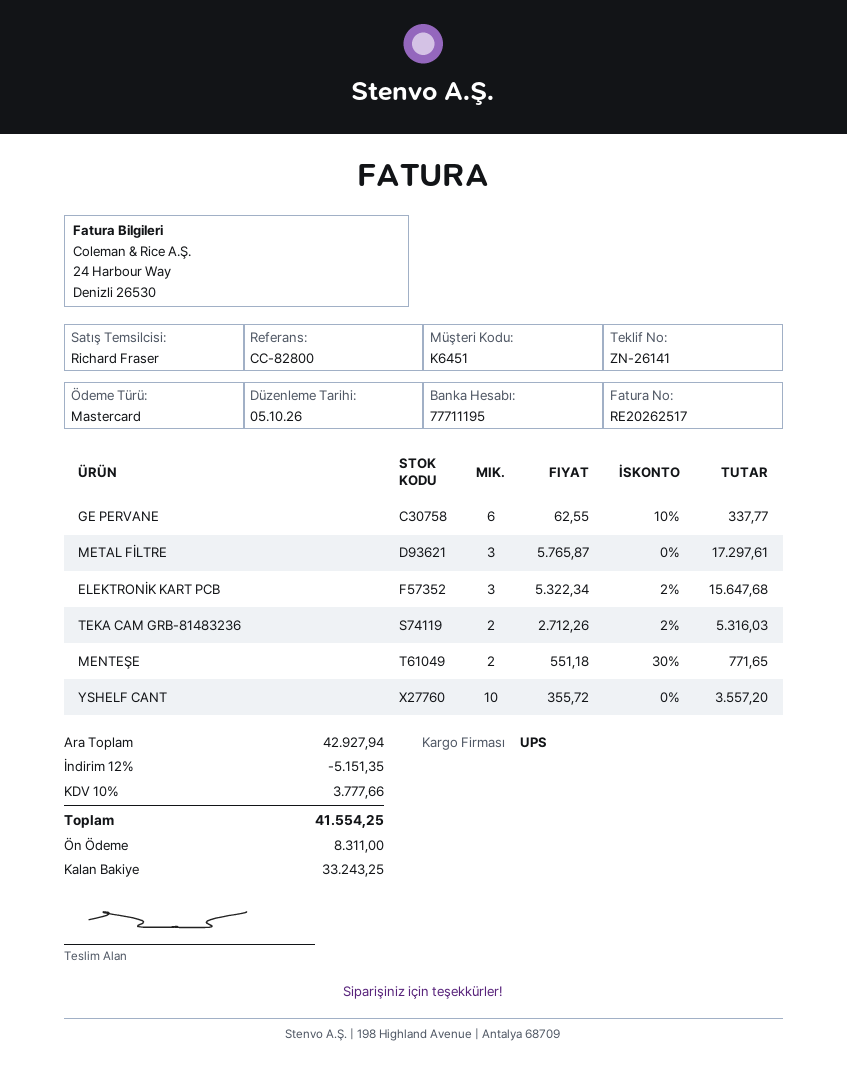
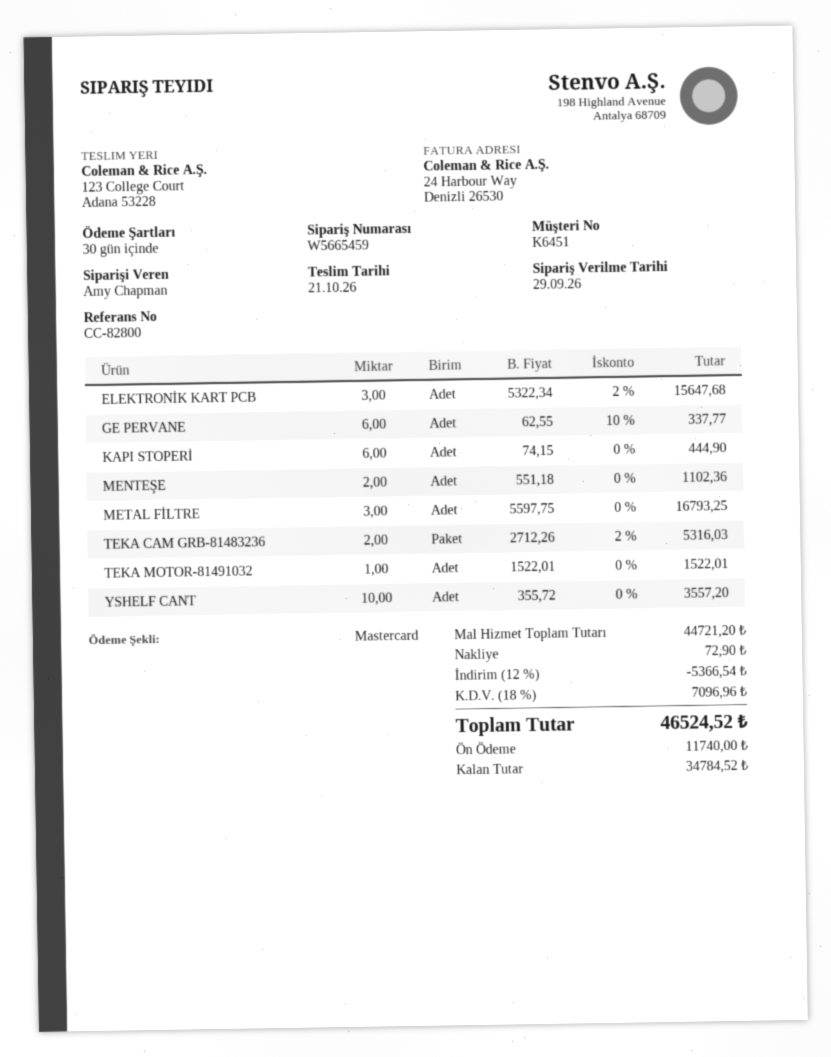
METAL FİLTRE: 3 x 5765.87 = 17297.61 -> 3 x 5597.75 = 16793.25
MENTEŞE: 2 x 551.18 - 30% = 771.65 -> 2 x 551.18 = 1102.36
KAPI STOPERİ: none -> 6 x 74.15 = 444.90
TEKA MOTOR-81491032: none -> 1 x 1522.01 = 1522.01
subtotal: 42927.94 -> 44721.20
discount: 12% = 5151.35 -> 12% = 5366.54
shipping: none -> 72.90
tax: 10% = 3777.66 -> 18% = 7096.96
total: 41554.25 -> 46524.52
deposit: 8311.00 -> 11740.00
balance: 33243.25 -> 34784.52

